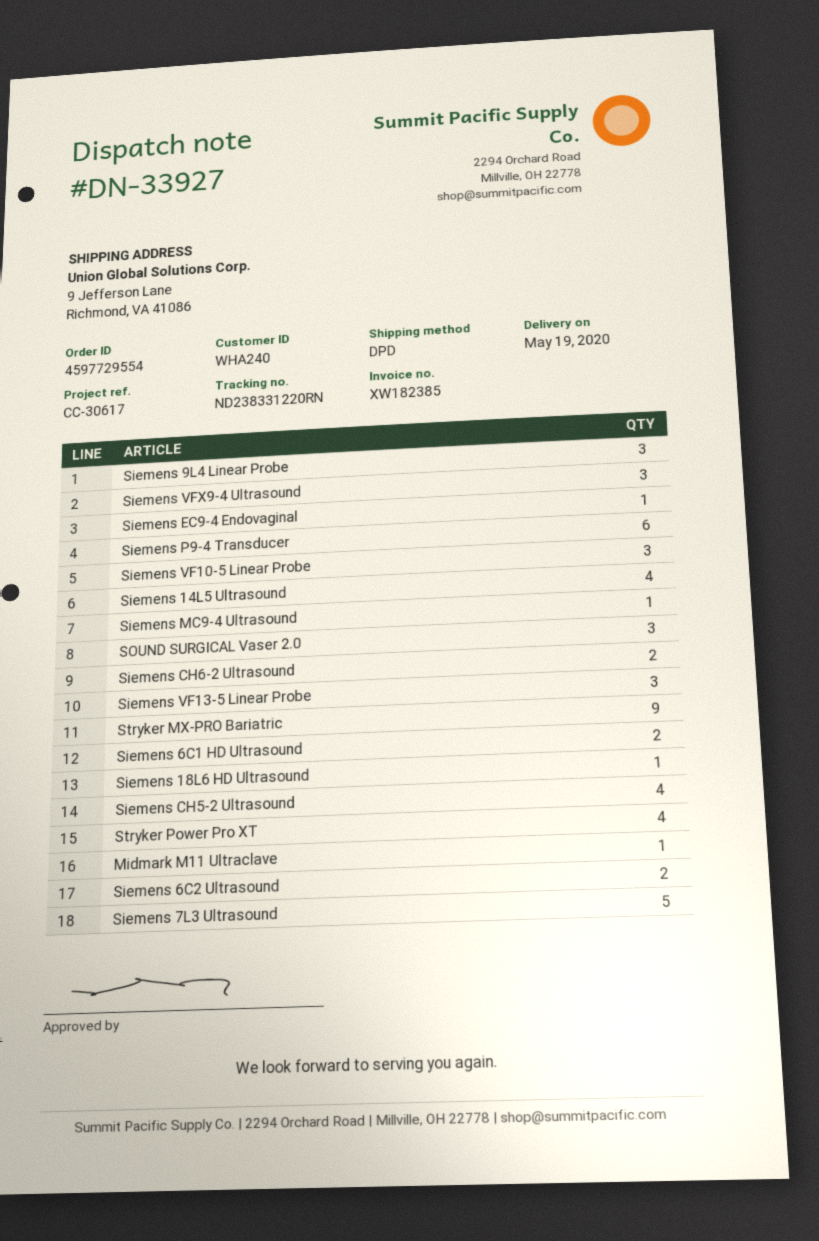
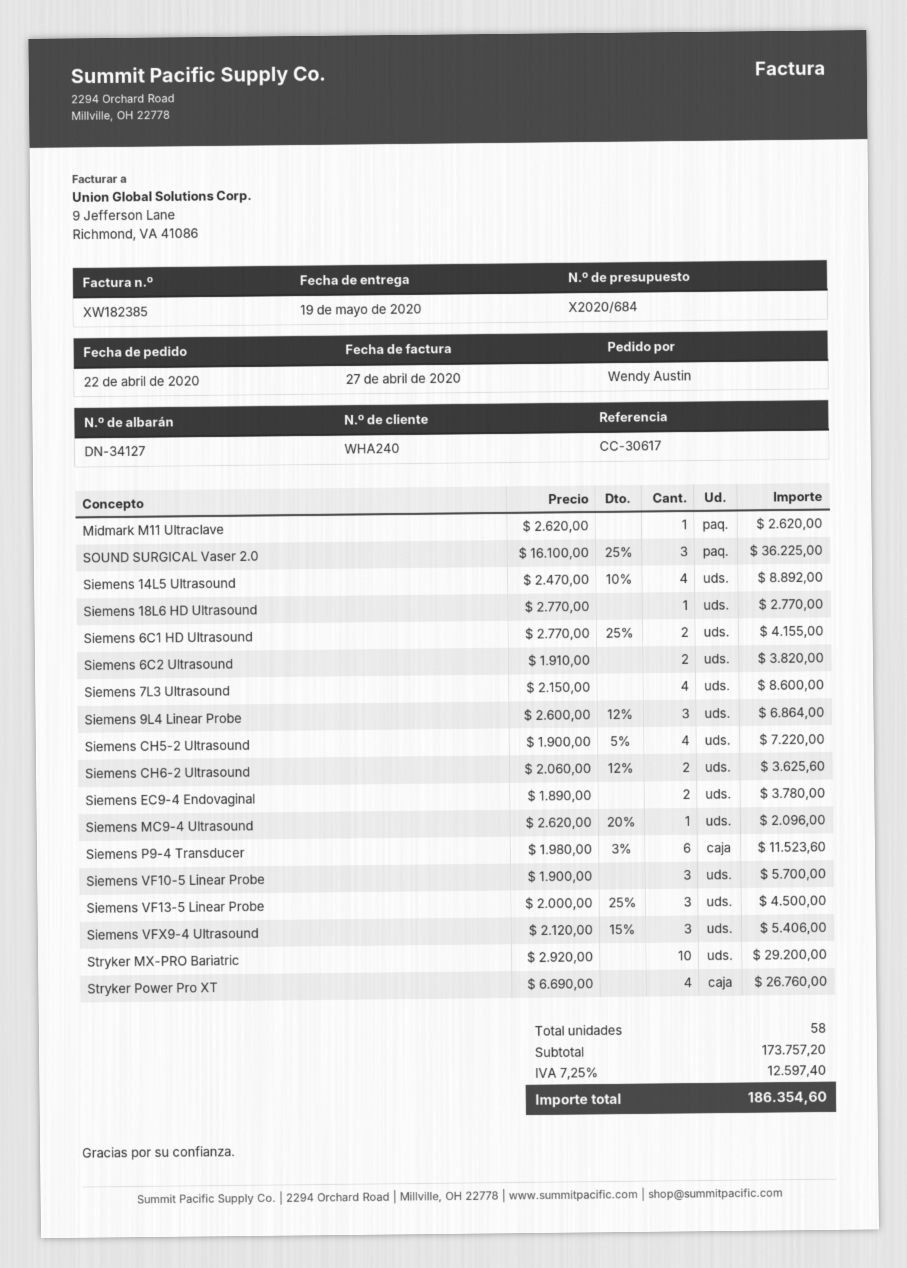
delivery note number: DN-33927 -> DN-34127
Siemens EC9-4 Endovaginal: 1 -> 2
Stryker MX-PRO Bariatric: 9 -> 10
Siemens 7L3 Ultrasound: 5 -> 4

